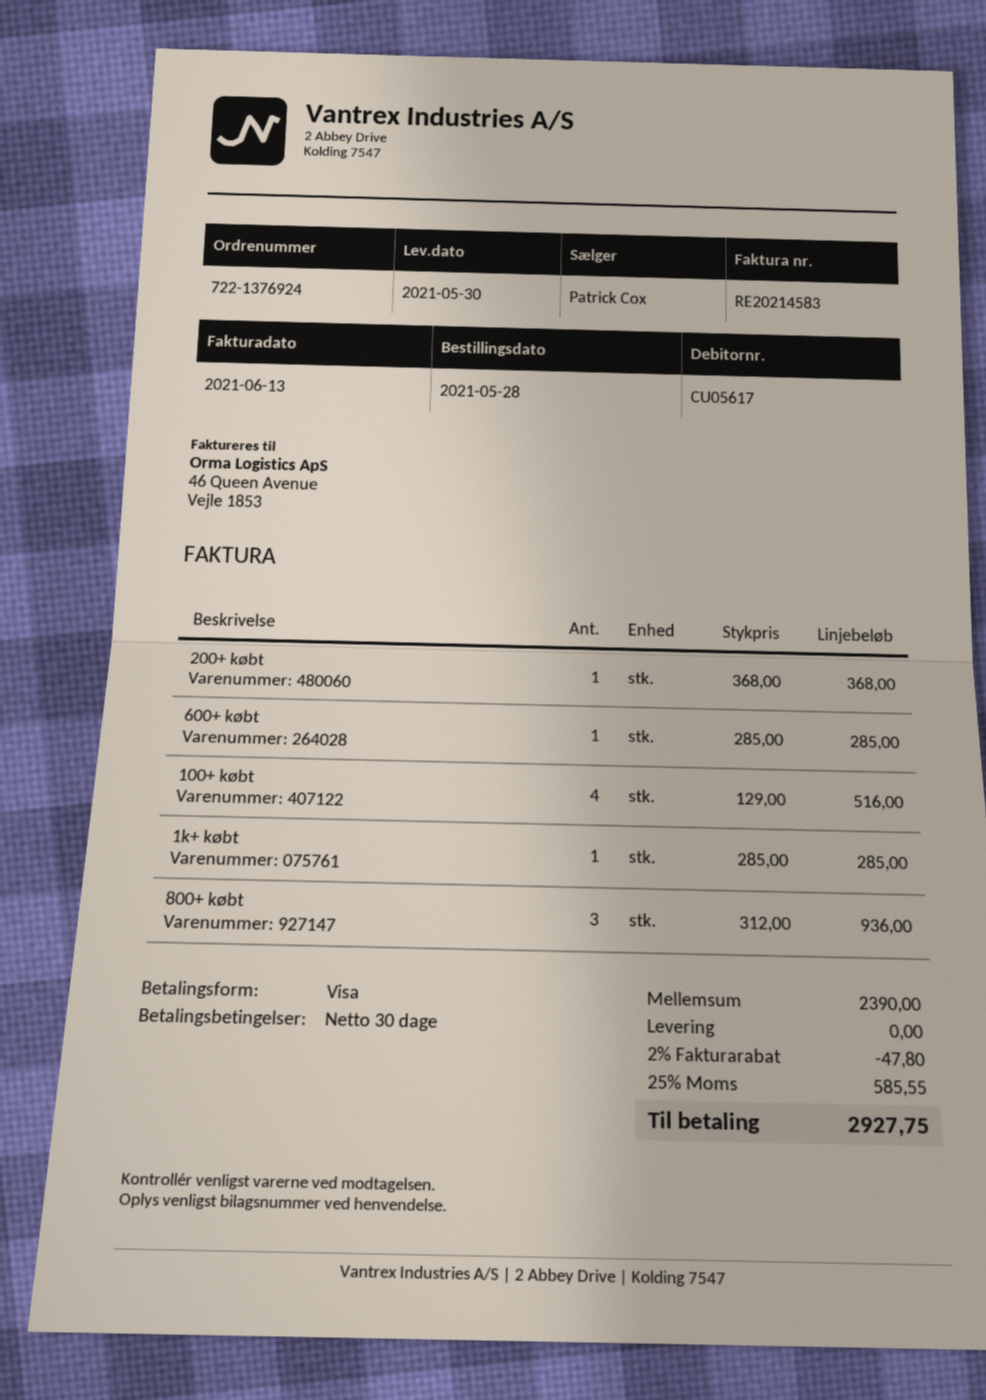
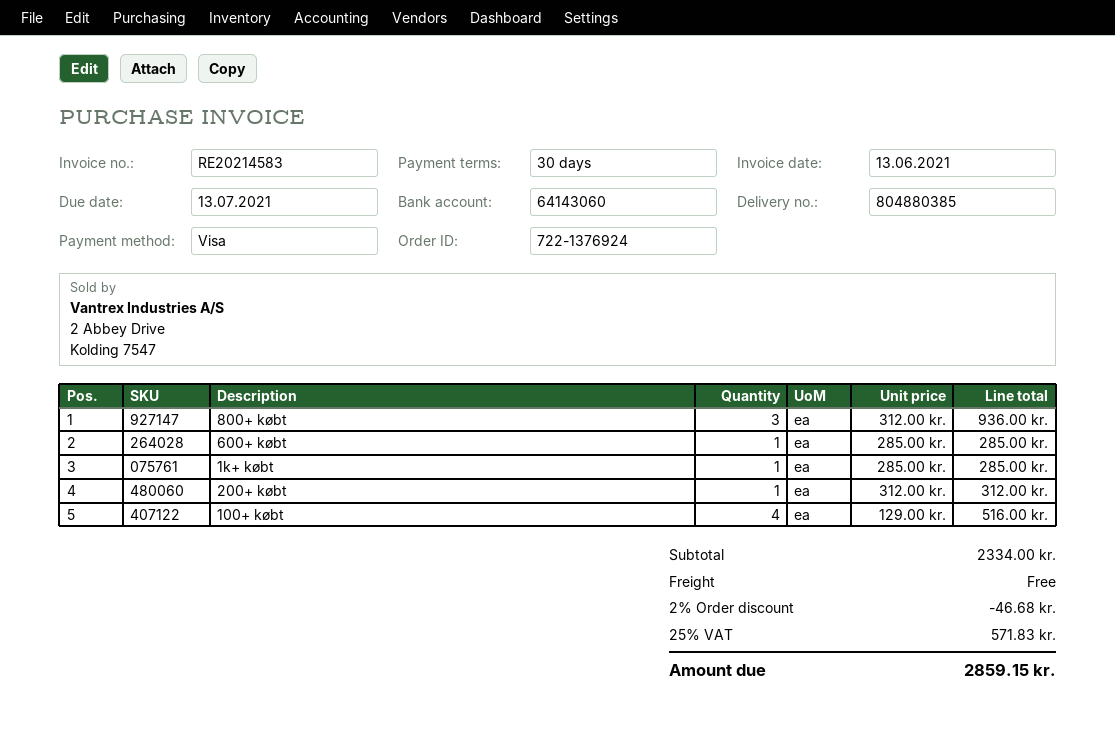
200+ købt: 1 x 368.00 = 368.00 -> 1 x 312.00 = 312.00
subtotal: 2390.00 -> 2334.00
discount: 2% = 47.80 -> 2% = 46.68
tax: 25% = 585.55 -> 25% = 571.83
total: 2927.75 -> 2859.15

